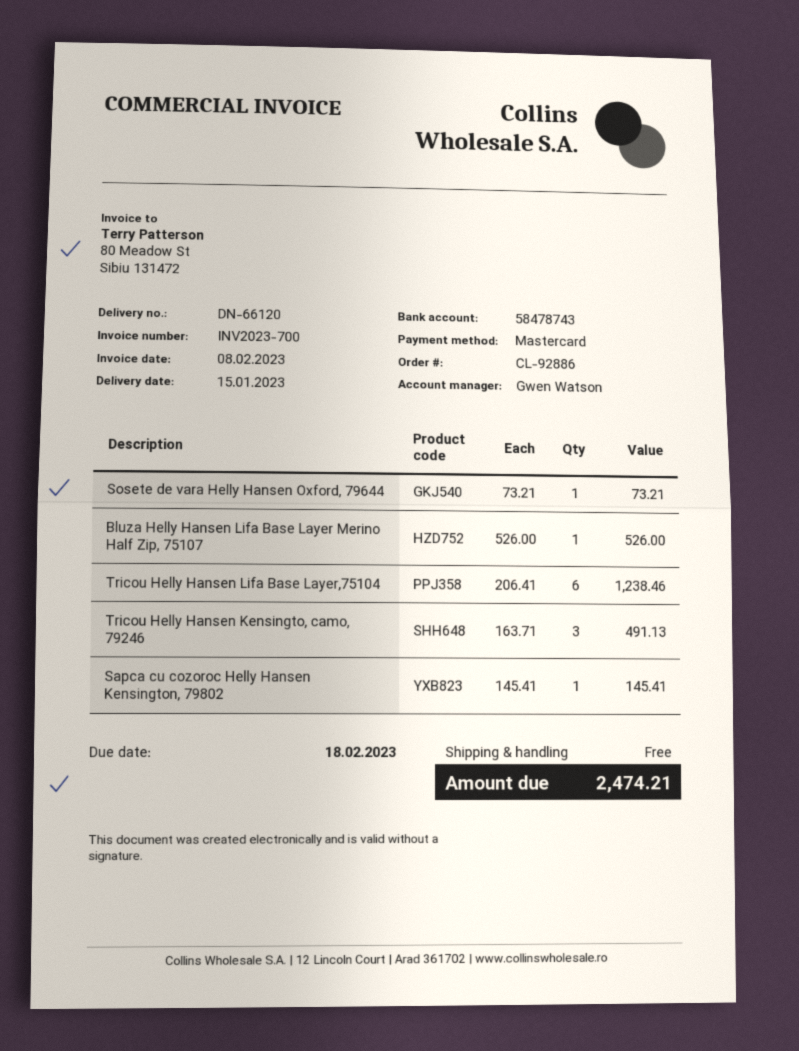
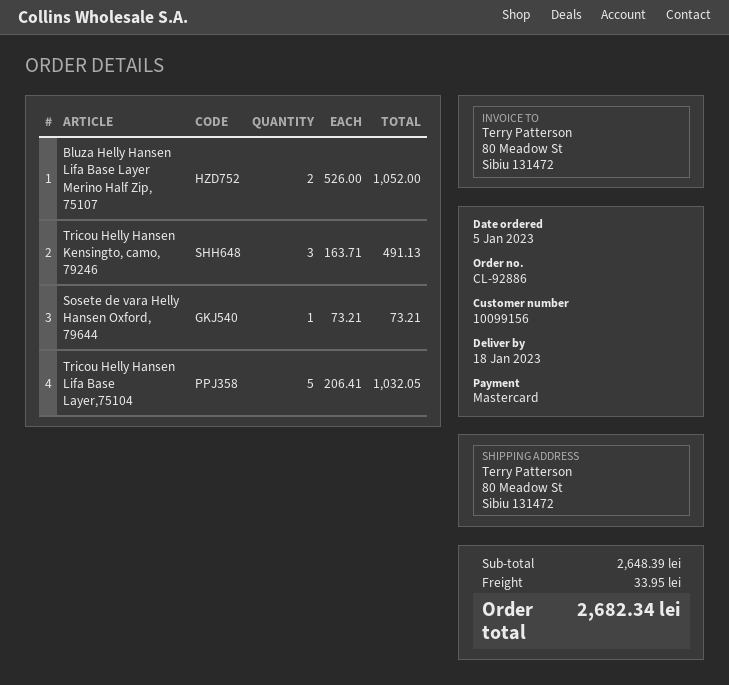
delivery date: 2023-01-15 -> 2023-01-18
Bluza Helly Hansen Lifa Base Layer Merino Half Zip, 75107: 1 x 526.00 = 526.00 -> 2 x 526.00 = 1052.00
Tricou Helly Hansen Lifa Base Layer,75104: 6 x 206.41 = 1238.46 -> 5 x 206.41 = 1032.05
Sapca cu cozoroc Helly Hansen Kensington, 79802: 1 x 145.41 = 145.41 -> none
shipping: 0.00 -> 33.95
total: 2474.21 -> 2682.34

